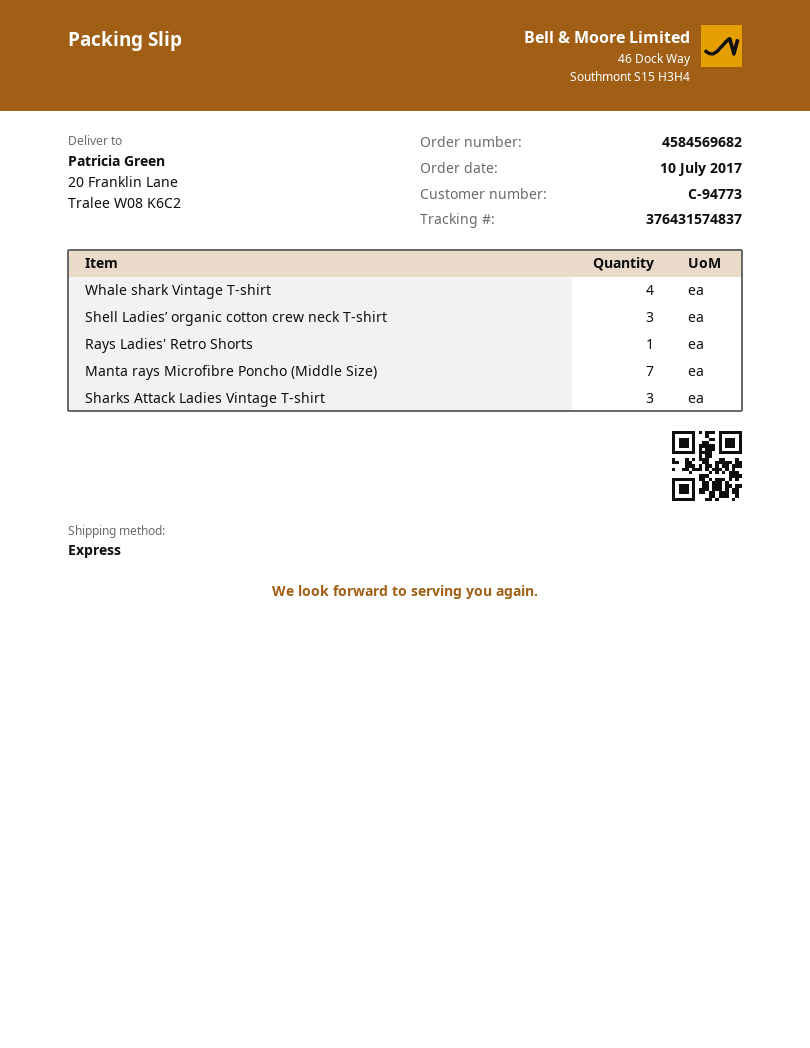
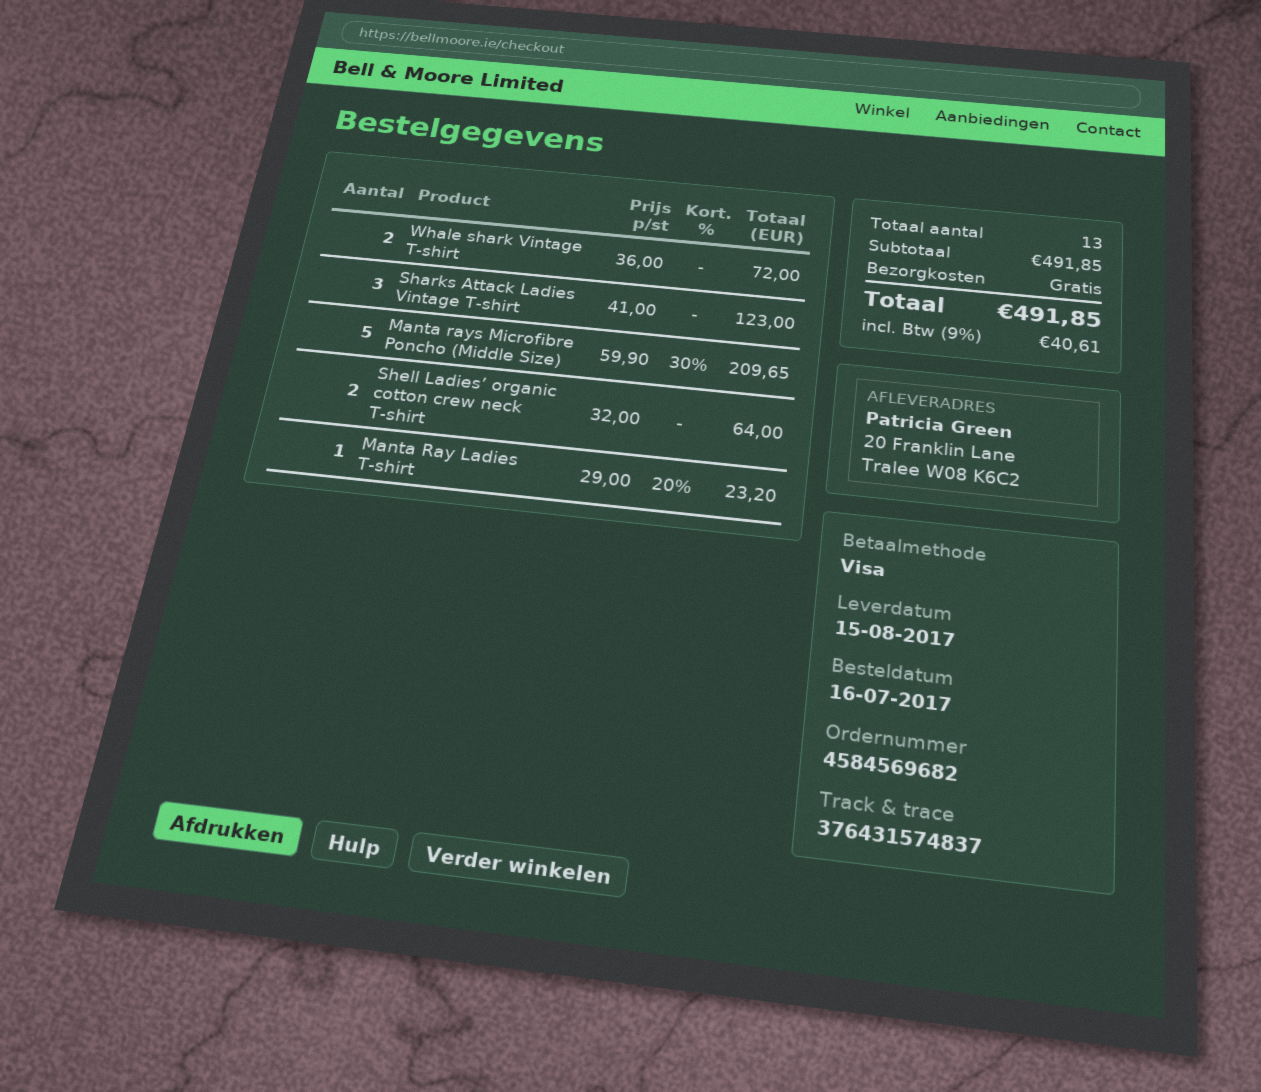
order date: 2017-07-10 -> 2017-07-16
Whale shark Vintage T-shirt: 4 -> 2
Shell Ladies’ organic cotton crew neck T-shirt: 3 -> 2
Rays Ladies' Retro Shorts: 1 -> none
Manta rays Microfibre Poncho (Middle Size): 7 -> 5
Manta Ray Ladies T-shirt: none -> 1

